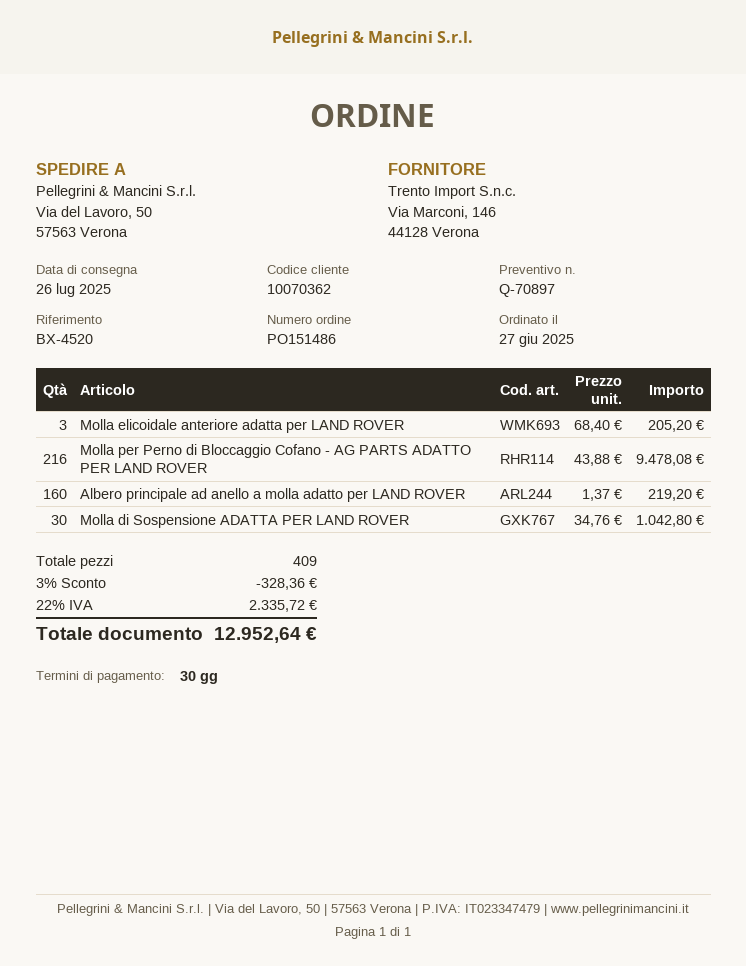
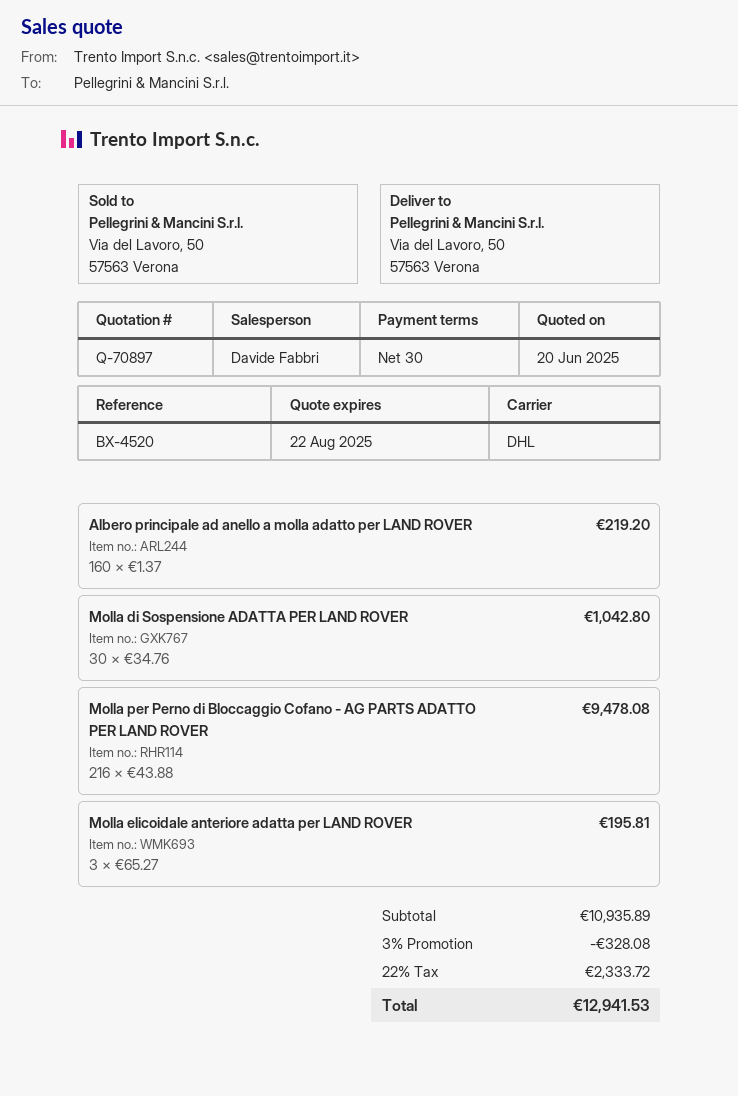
Molla elicoidale anteriore adatta per LAND ROVER: 3 x 68.40 = 205.20 -> 3 x 65.27 = 195.81
discount: 3% = 328.36 -> 3% = 328.08
tax: 22% = 2335.72 -> 22% = 2333.72
total: 12952.64 -> 12941.53

